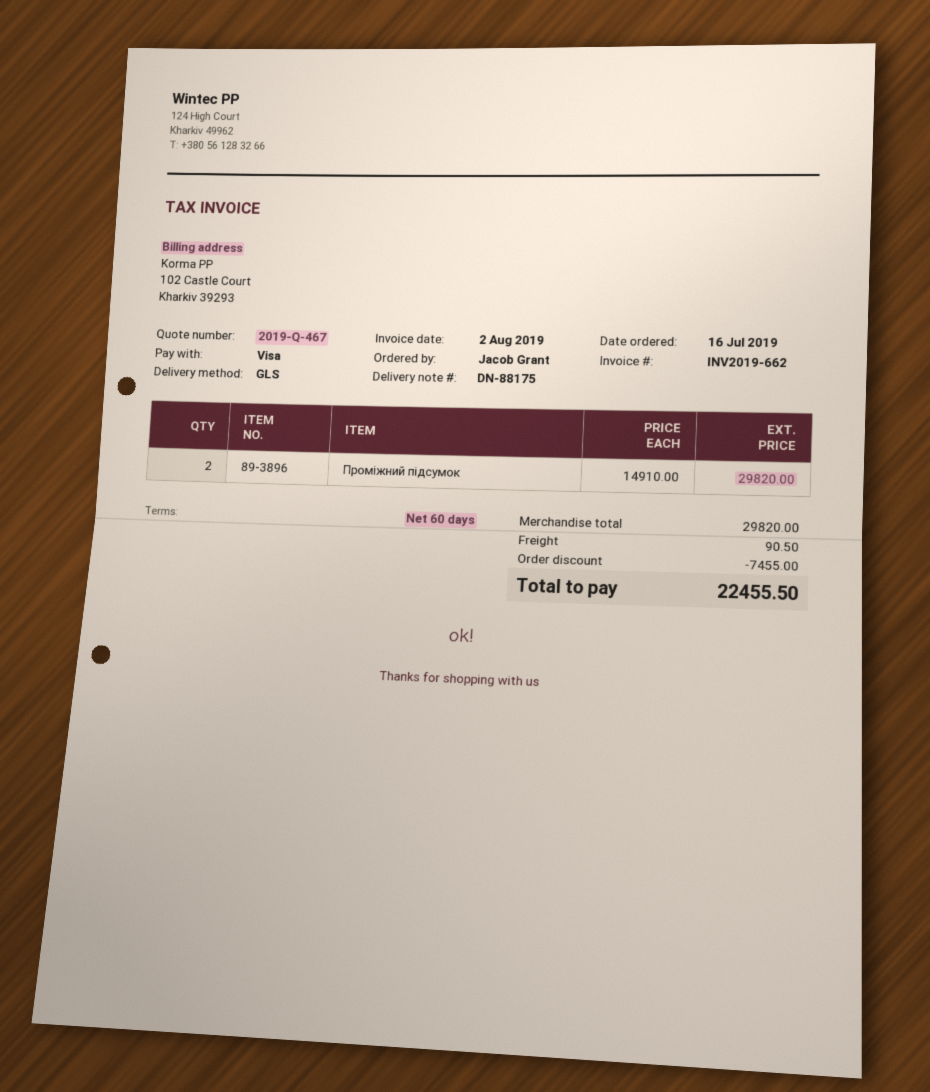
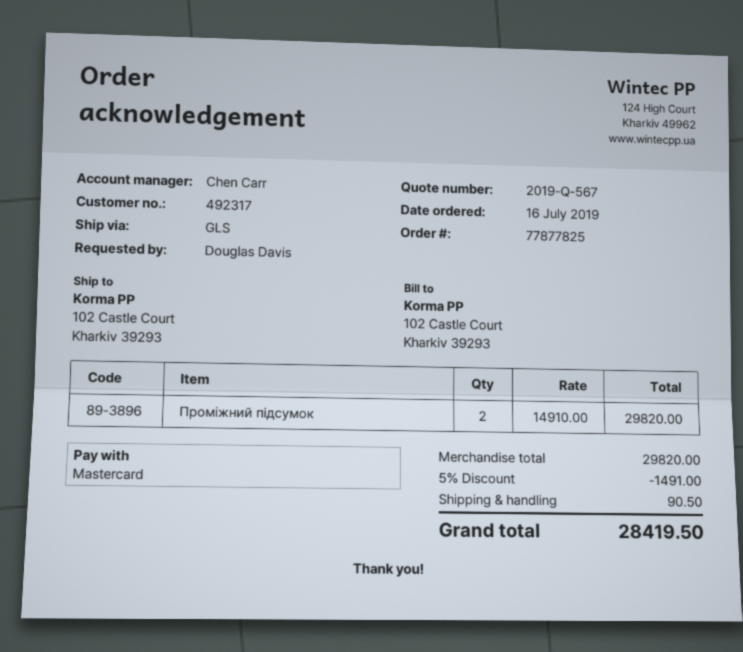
quote number: 2019-Q-467 -> 2019-Q-567
ordered by: Jacob Grant -> Douglas Davis
payment method: Visa -> Mastercard
discount: 7455.00 -> 1491.00
total: 22455.50 -> 28419.50

